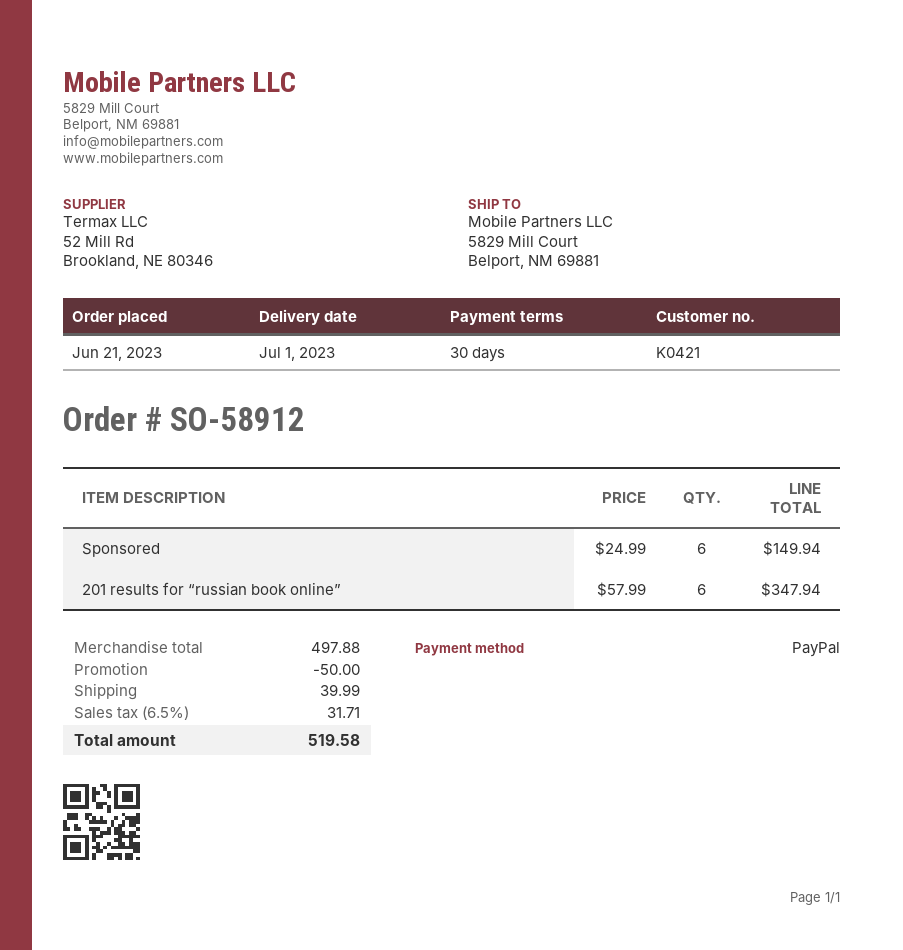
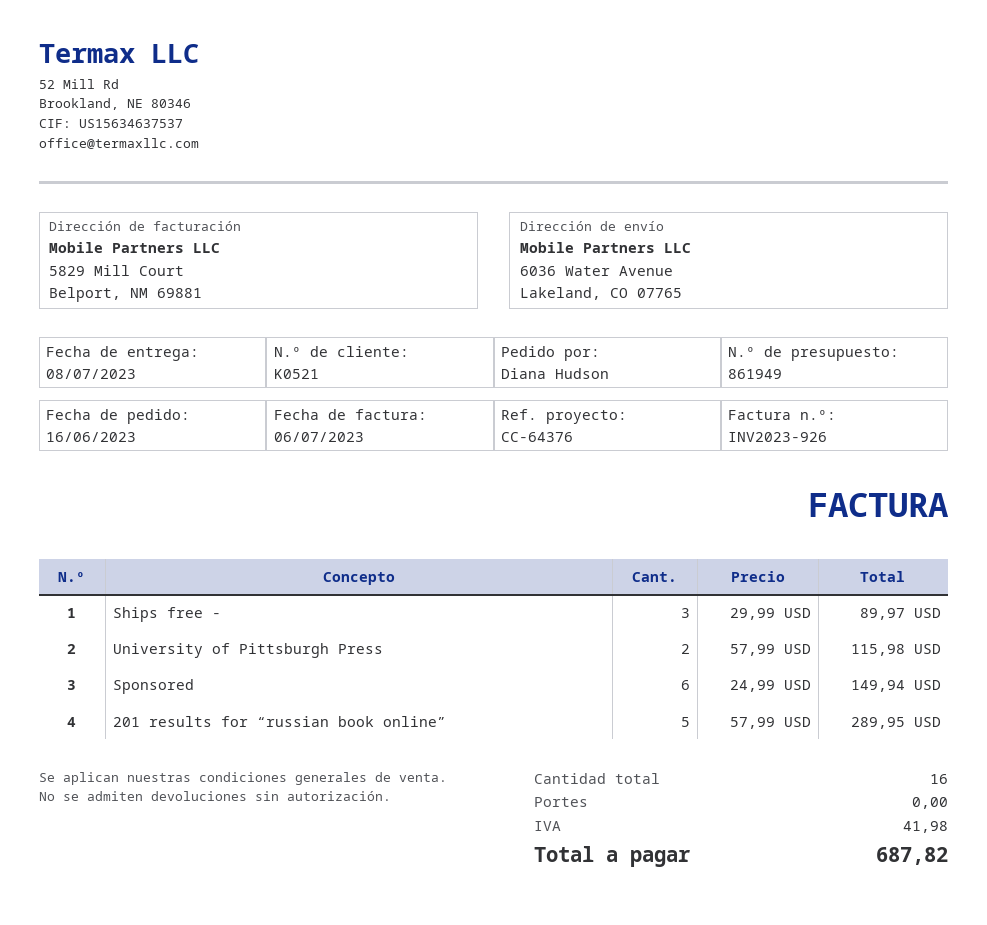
order date: 2023-06-21 -> 2023-06-16
delivery date: 2023-07-01 -> 2023-07-08
customer number: K0421 -> K0521
ship to: 5829 Mill Court, Belport, NM 69881 -> 6036 Water Avenue, Lakeland, CO 07765
201 results for “russian book online”: 6 x 57.99 = 347.94 -> 5 x 57.99 = 289.95
Ships free -: none -> 3 x 29.99 = 89.97
University of Pittsburgh Press: none -> 2 x 57.99 = 115.98
discount: 50.00 -> none
shipping: 39.99 -> 0.00
tax: 31.71 -> 41.98
total: 519.58 -> 687.82

